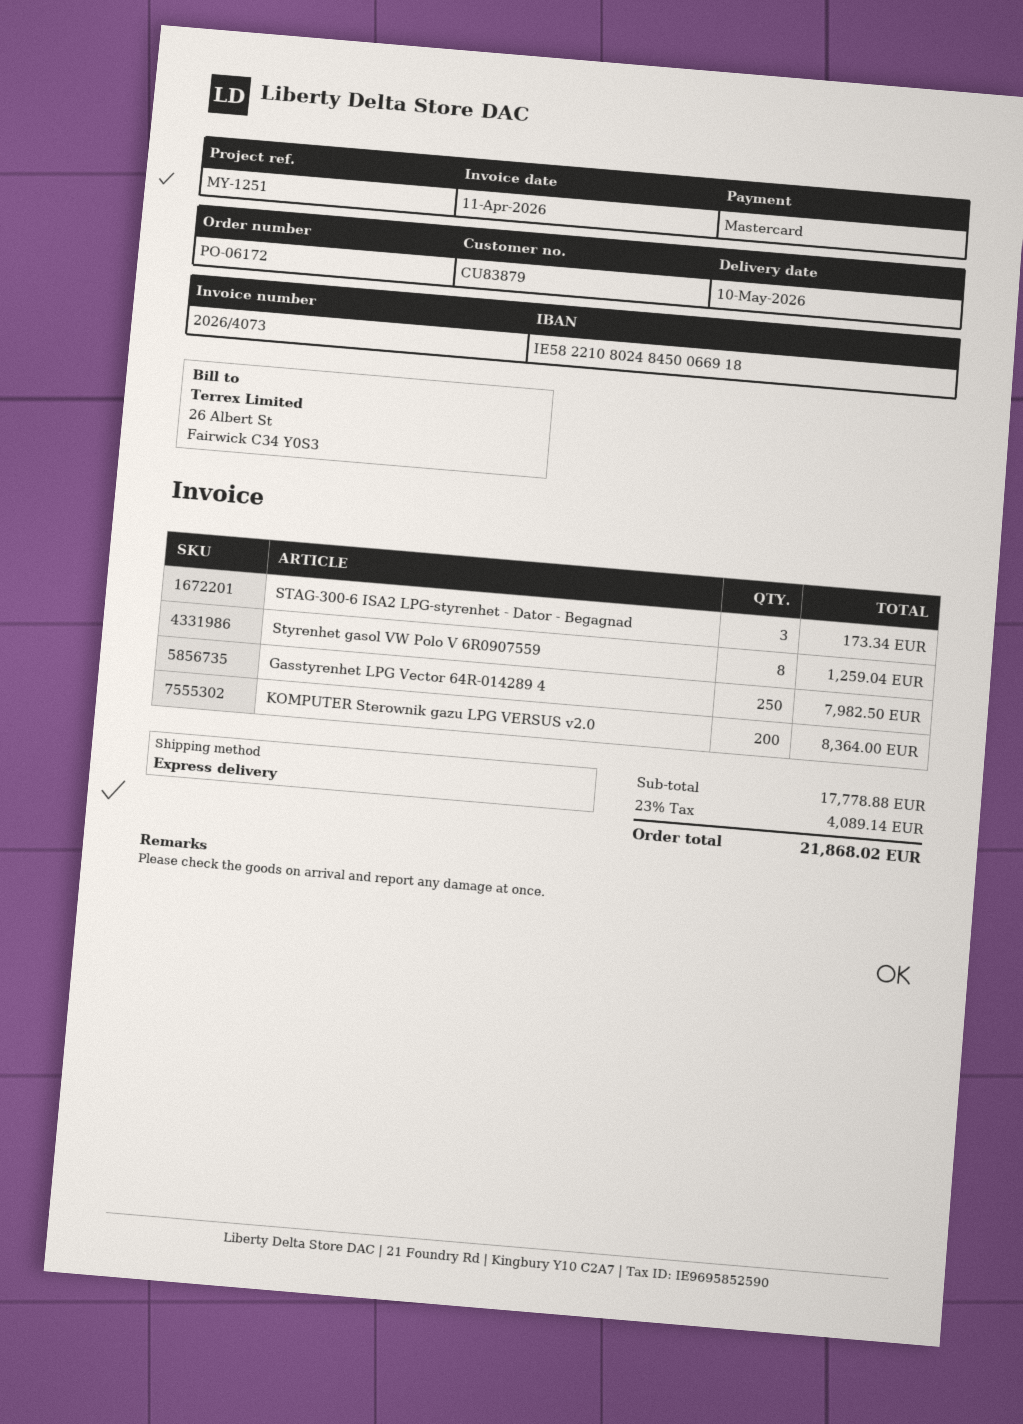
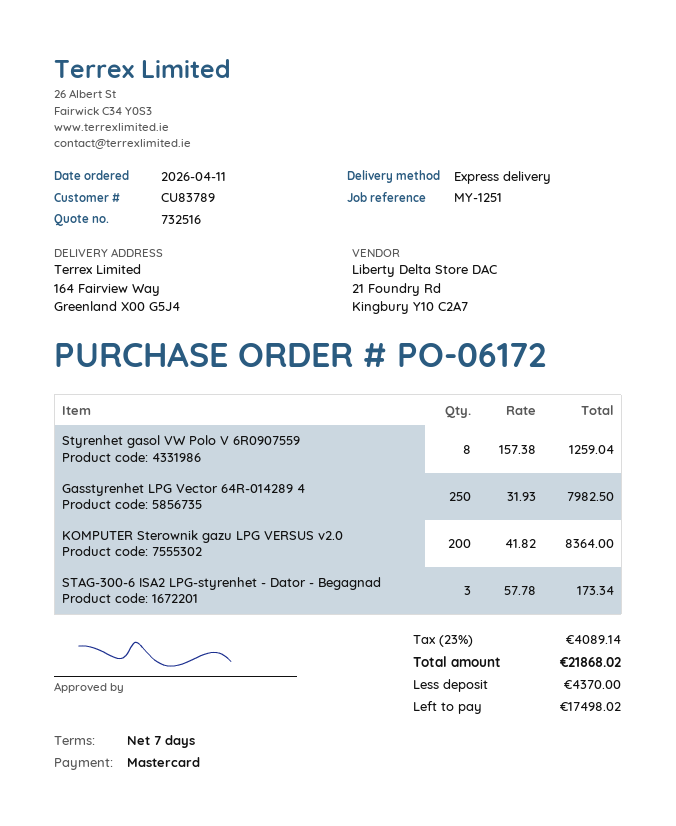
customer number: CU83879 -> CU83789

